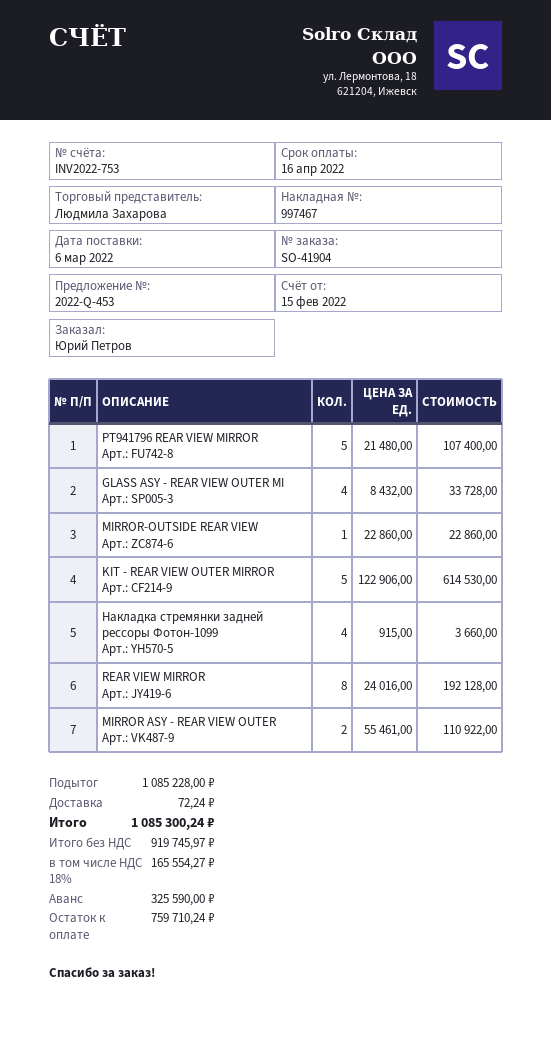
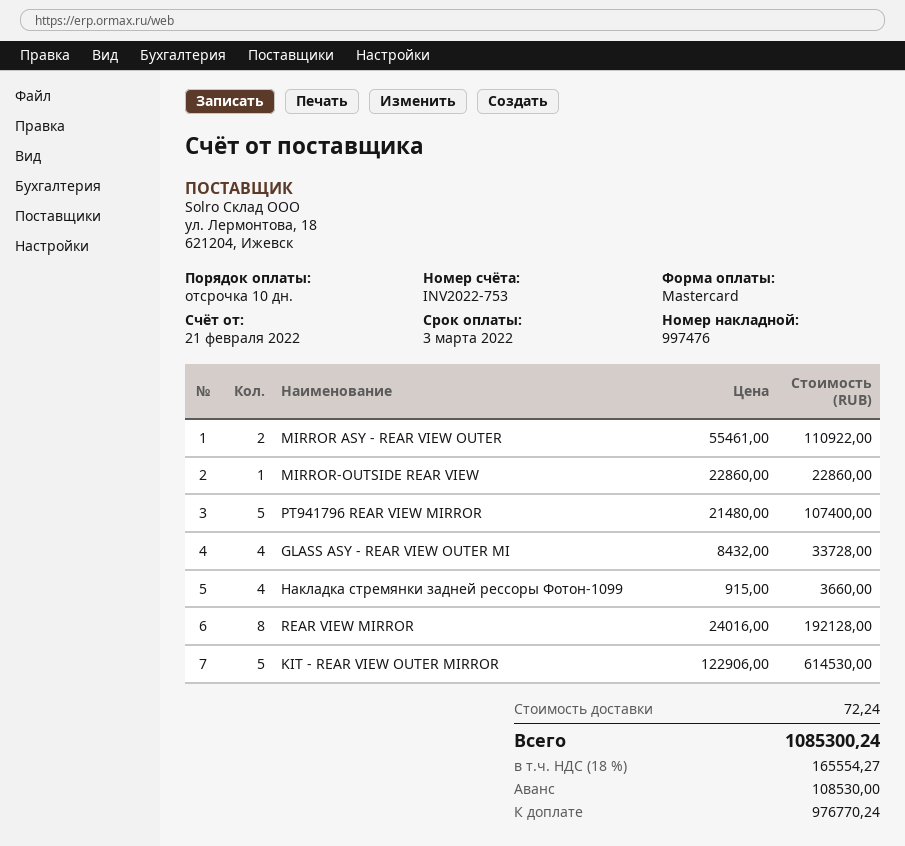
delivery note number: 997467 -> 997476
invoice date: 2022-02-15 -> 2022-02-21
due date: 2022-04-16 -> 2022-03-03
deposit: 325590.00 -> 108530.00
balance: 759710.24 -> 976770.24

